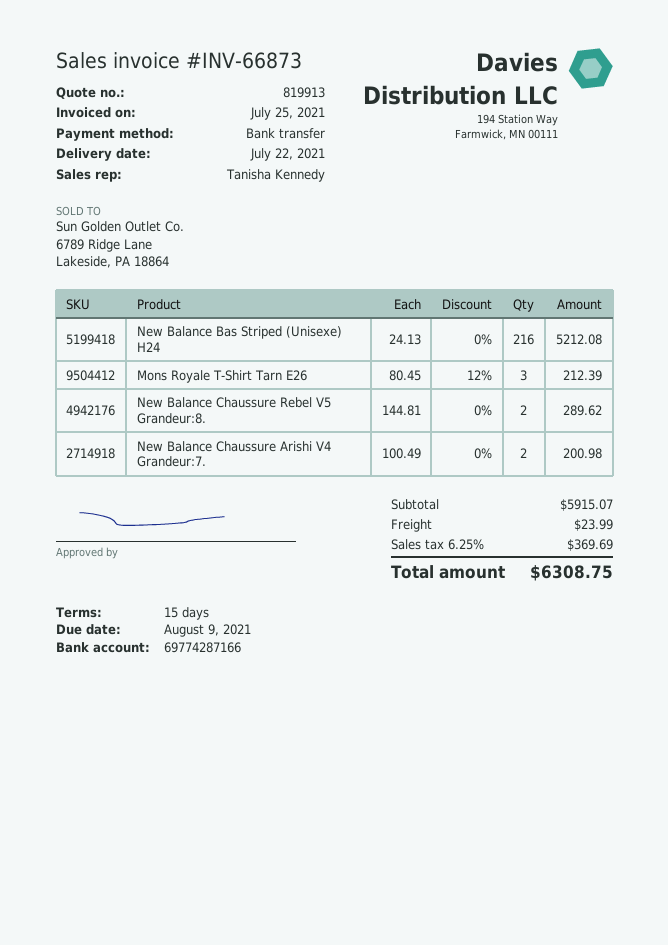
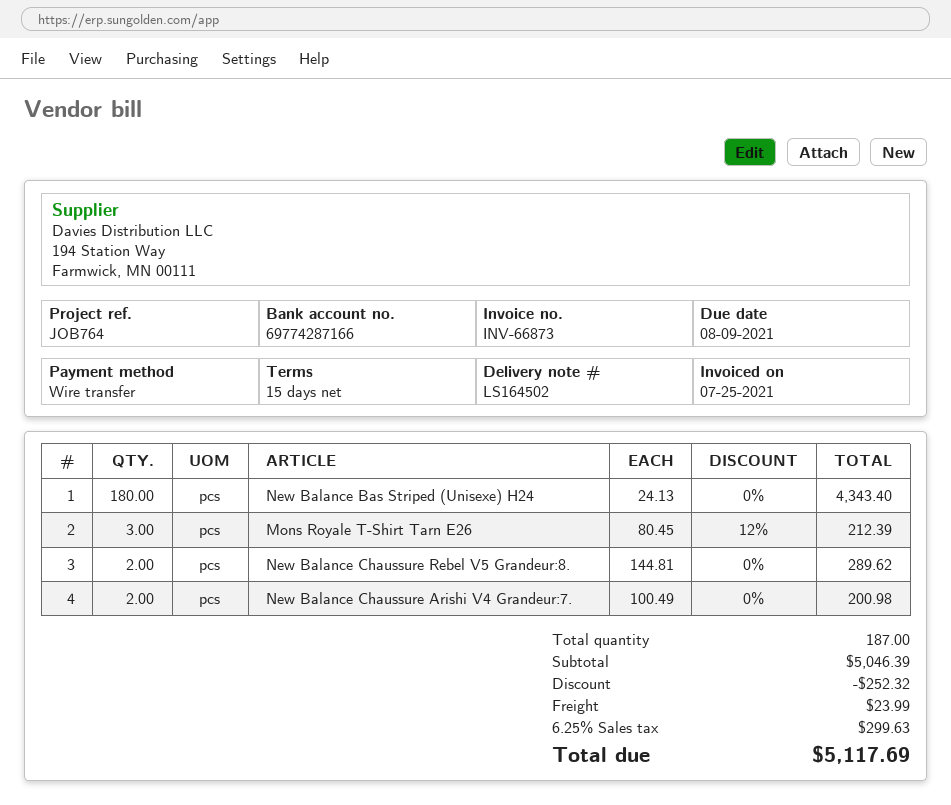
New Balance Bas Striped (Unisexe) H24: 216 x 24.13 = 5212.08 -> 180 x 24.13 = 4343.40
subtotal: 5915.07 -> 5046.39
discount: none -> 252.32
tax: 6.25% = 369.69 -> 6.25% = 299.63
total: 6308.75 -> 5117.69

